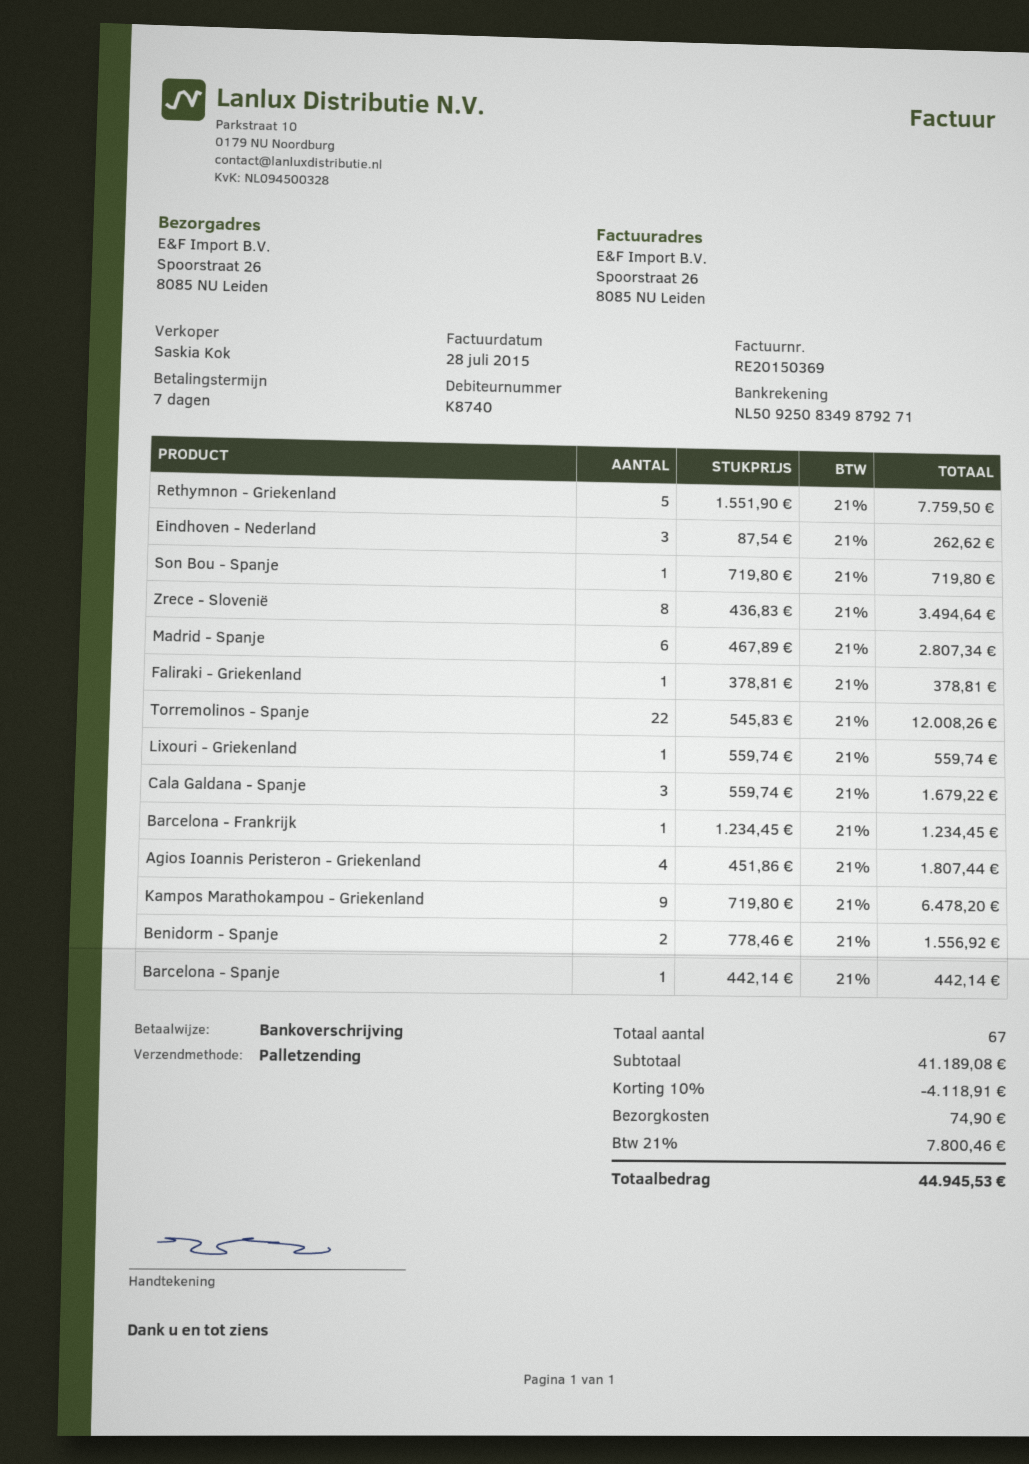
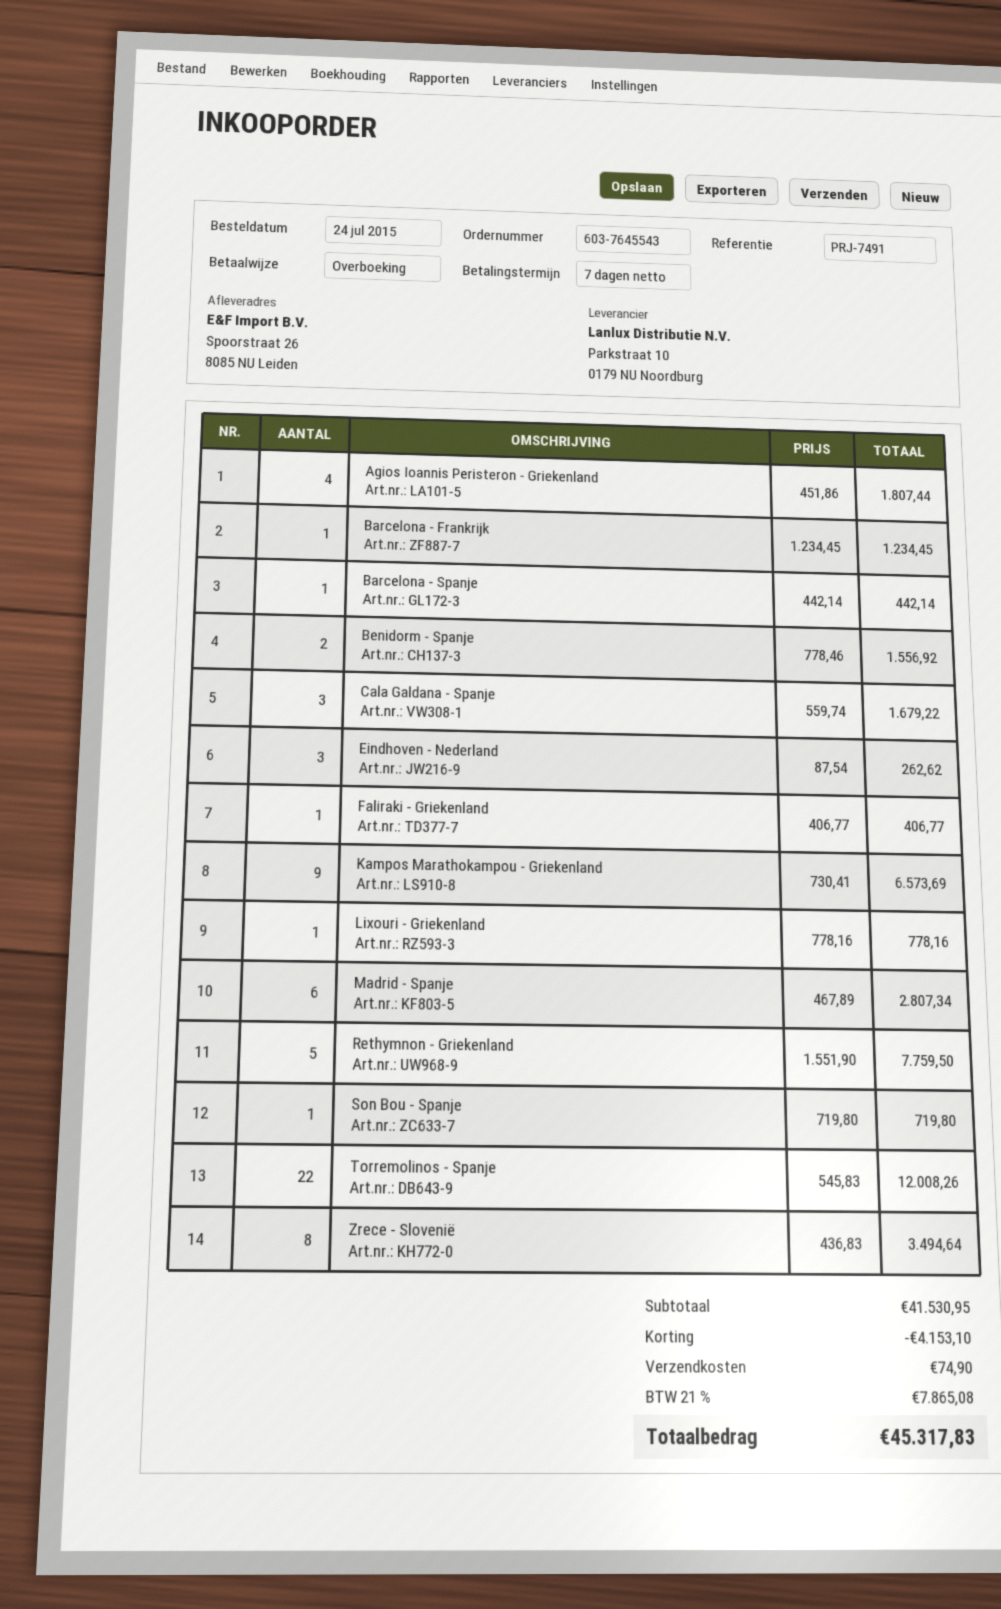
Faliraki - Griekenland: 1 x 378.81 = 378.81 -> 1 x 406.77 = 406.77
Lixouri - Griekenland: 1 x 559.74 = 559.74 -> 1 x 778.16 = 778.16
Kampos Marathokampou - Griekenland: 9 x 719.80 = 6478.20 -> 9 x 730.41 = 6573.69
subtotal: 41189.08 -> 41530.95
discount: 4118.91 -> 4153.10
tax: 21% = 7800.46 -> 21% = 7865.08
total: 44945.53 -> 45317.83

